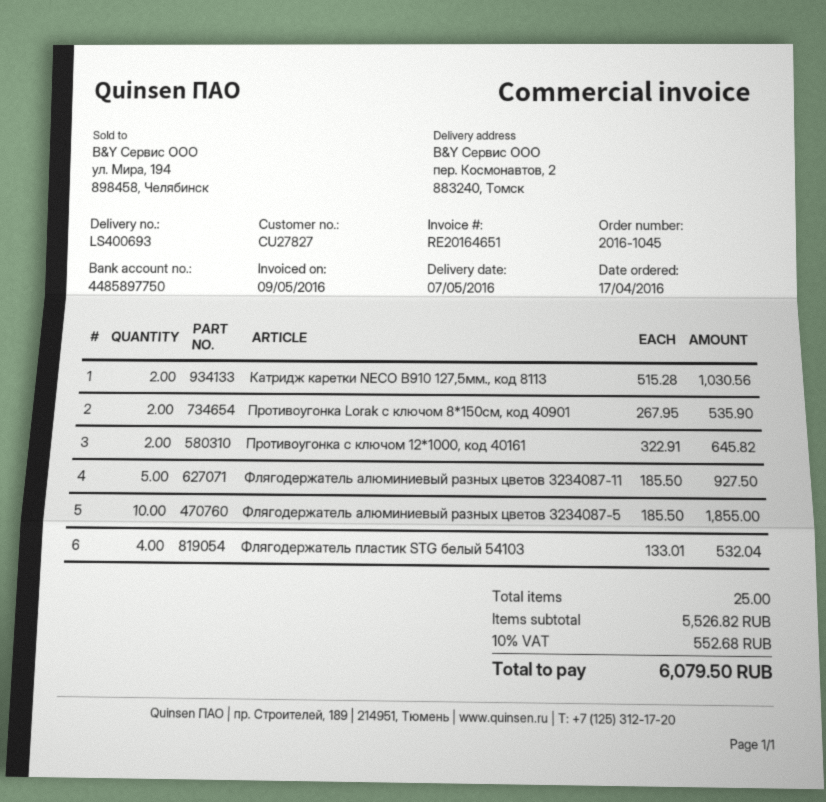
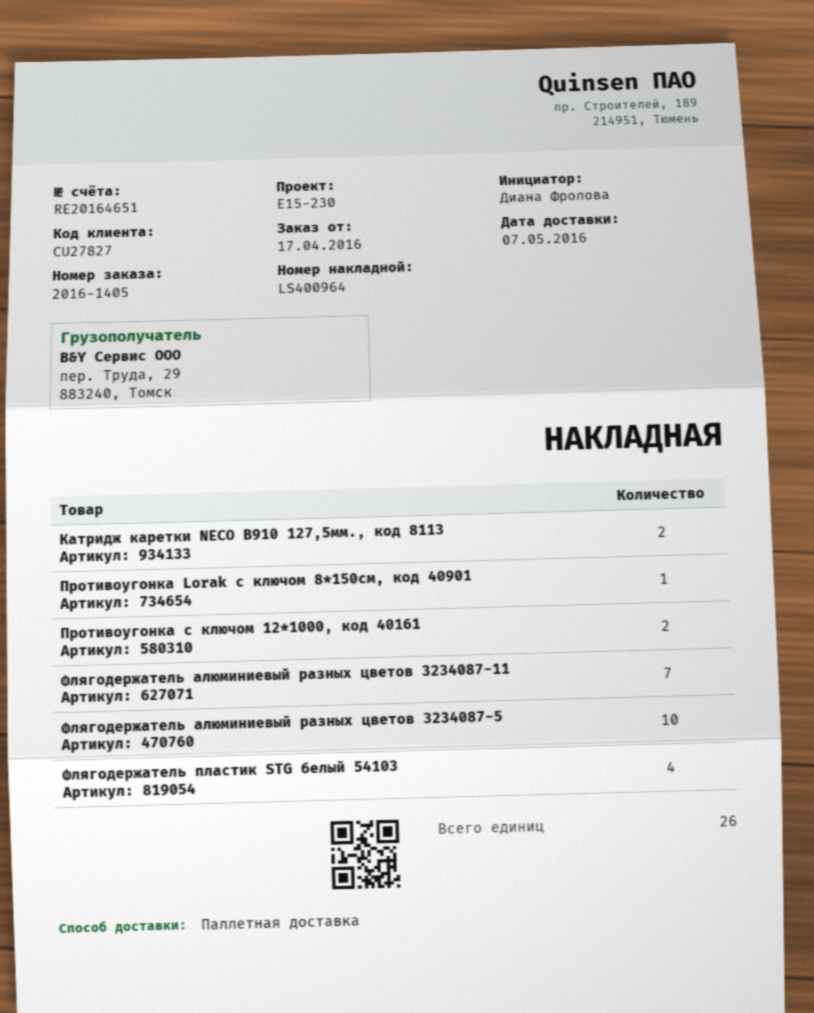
order number: 2016-1045 -> 2016-1405
delivery note number: LS400693 -> LS400964
ship to: пер. Космонавтов, 2, 883240, Томск -> пер. Труда, 29, 883240, Томск
Противоугонка Lorak с ключом 8*150см, код 40901: 2 -> 1
Флягодержатель алюминиевый разных цветов 3234087-11: 5 -> 7
total quantity: 25 -> 26

